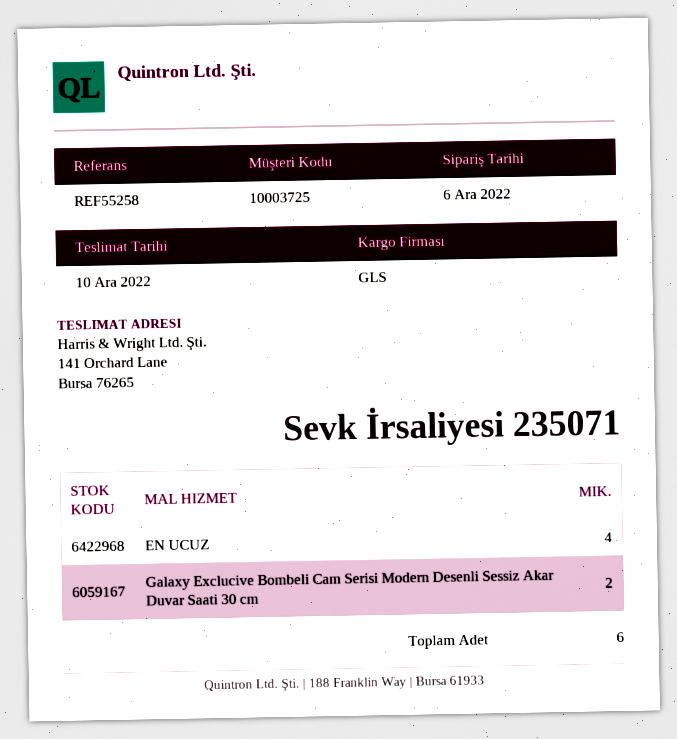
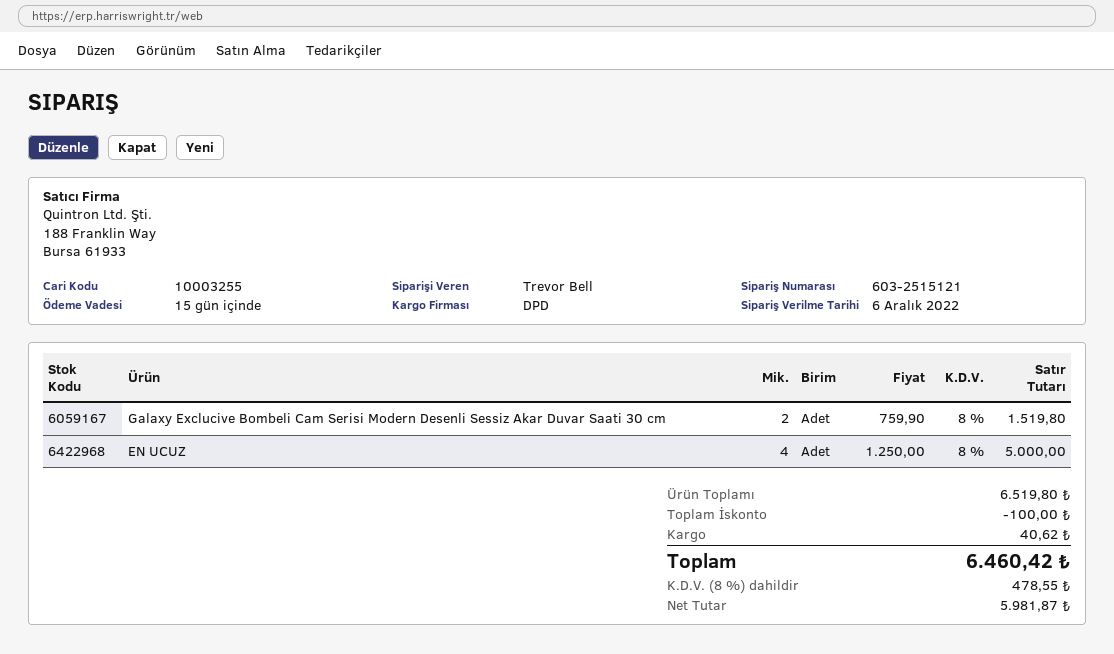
customer number: 10003725 -> 10003255
shipping method: GLS -> DPD

